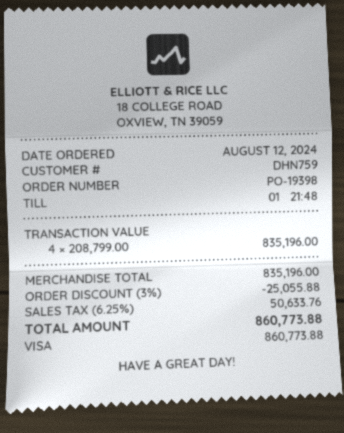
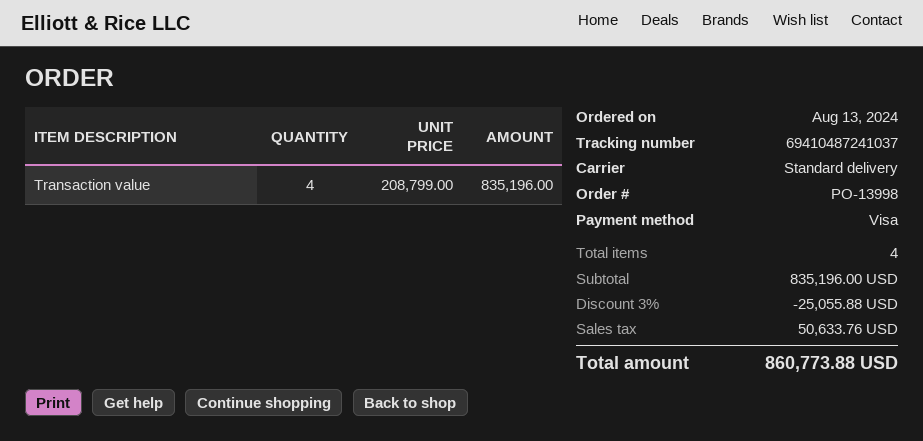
order number: PO-19398 -> PO-13998
order date: 2024-08-12 -> 2024-08-13

